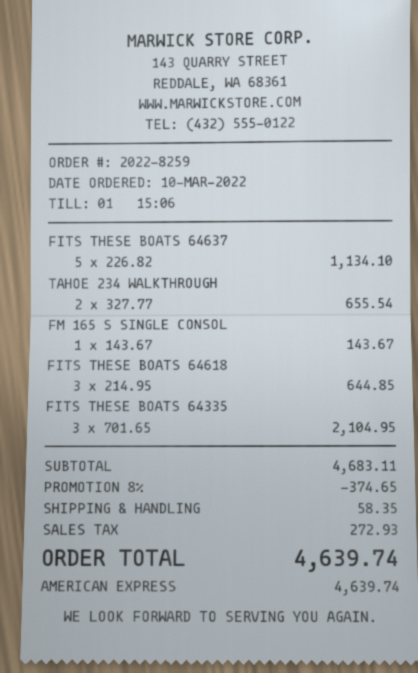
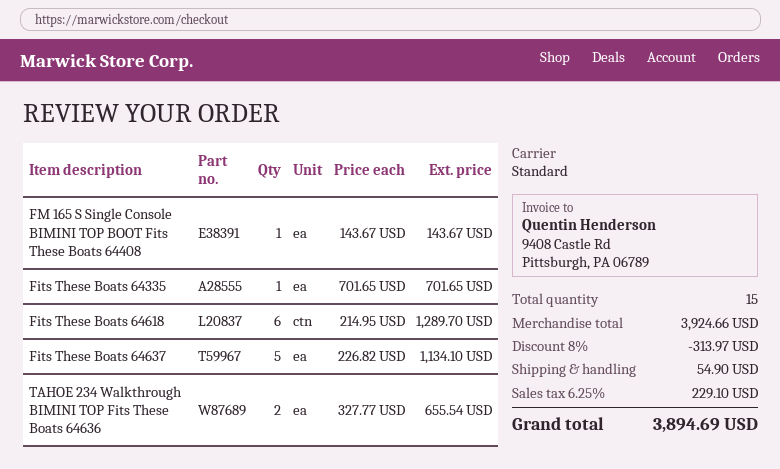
FITS THESE BOATS 64618: 3 x 214.95 = 644.85 -> 6 x 214.95 = 1289.70
FITS THESE BOATS 64335: 3 x 701.65 = 2104.95 -> 1 x 701.65 = 701.65
subtotal: 4683.11 -> 3924.66
discount: 8% = 374.65 -> 8% = 313.97
shipping: 58.35 -> 54.90
tax: 272.93 -> 229.10
total: 4639.74 -> 3894.69

